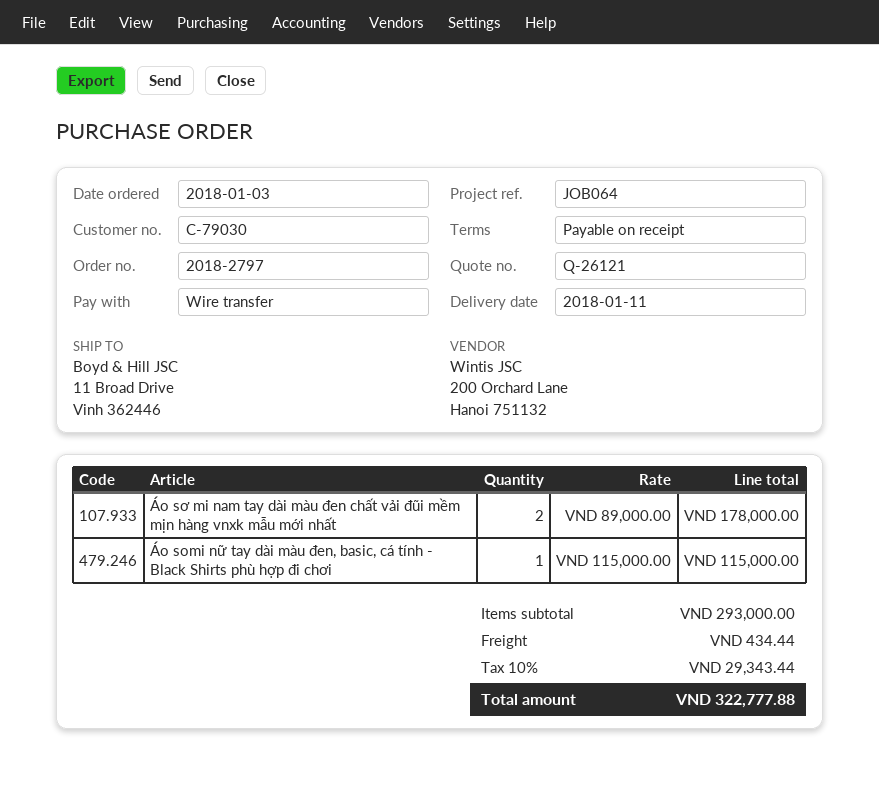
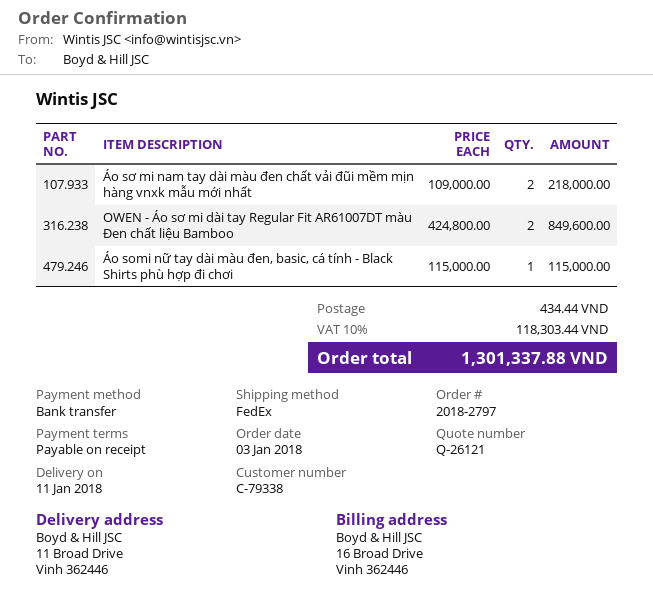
customer number: C-79030 -> C-79338
Áo sơ mi nam tay dài màu đen chất vải đũi mềm mịn hàng vnxk mẫu mới nhất: 2 x 89000.00 = 178000.00 -> 2 x 109000.00 = 218000.00
OWEN - Áo sơ mi dài tay Regular Fit AR61007DT màu Đen chất liệu Bamboo: none -> 2 x 424800.00 = 849600.00
tax: 10% = 29343.44 -> 10% = 118303.44
total: 322777.88 -> 1301337.88

